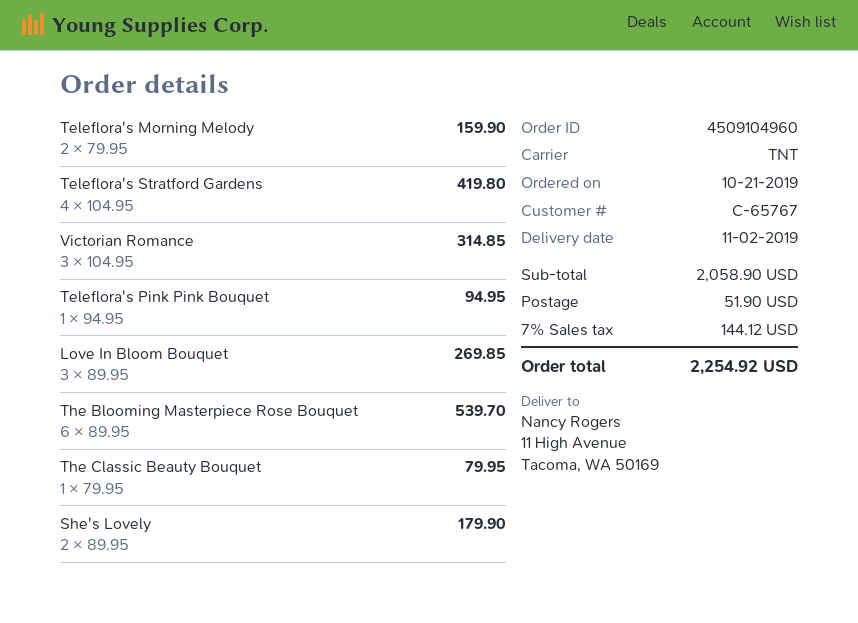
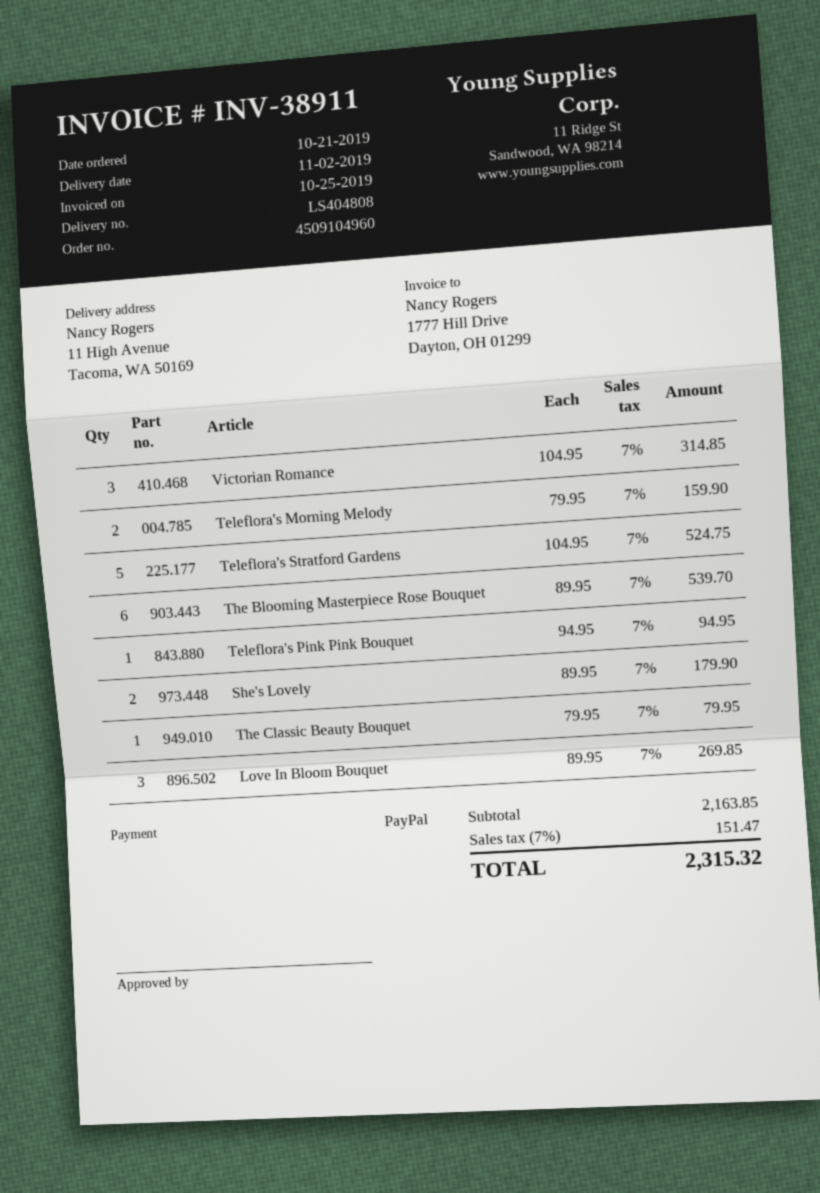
Teleflora's Stratford Gardens: 4 x 104.95 = 419.80 -> 5 x 104.95 = 524.75
subtotal: 2058.90 -> 2163.85
shipping: 51.90 -> none
tax: 7% = 144.12 -> 7% = 151.47
total: 2254.92 -> 2315.32

